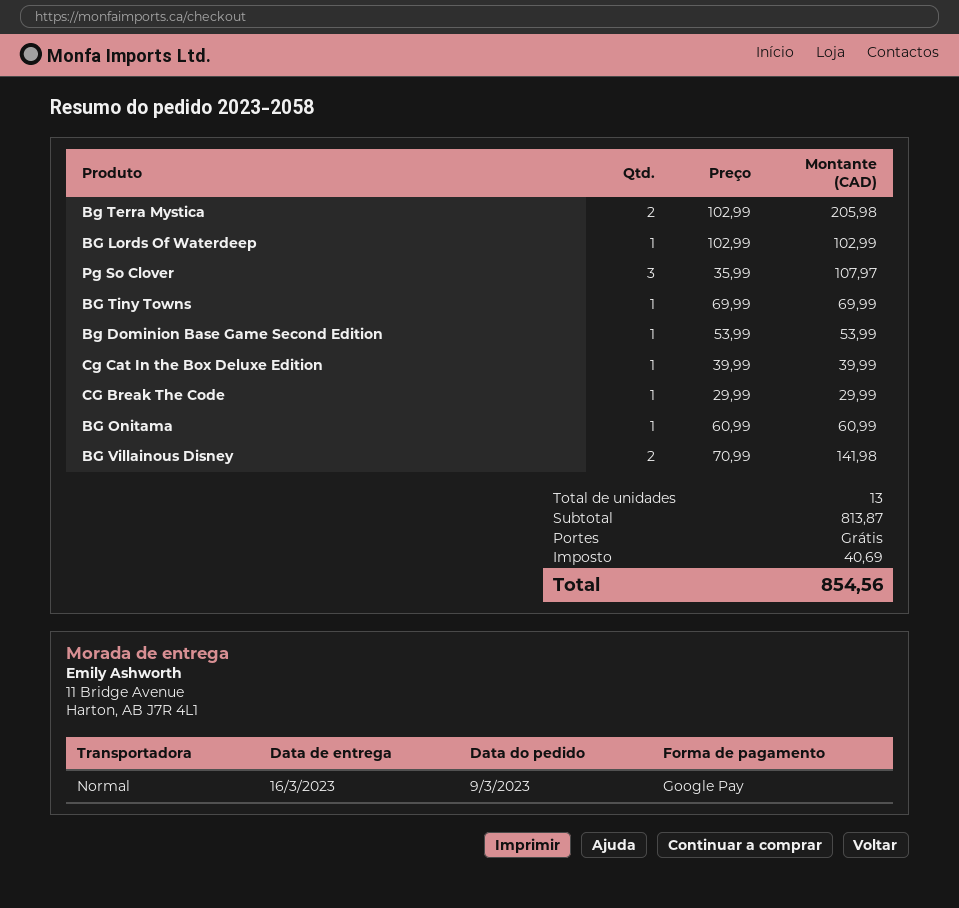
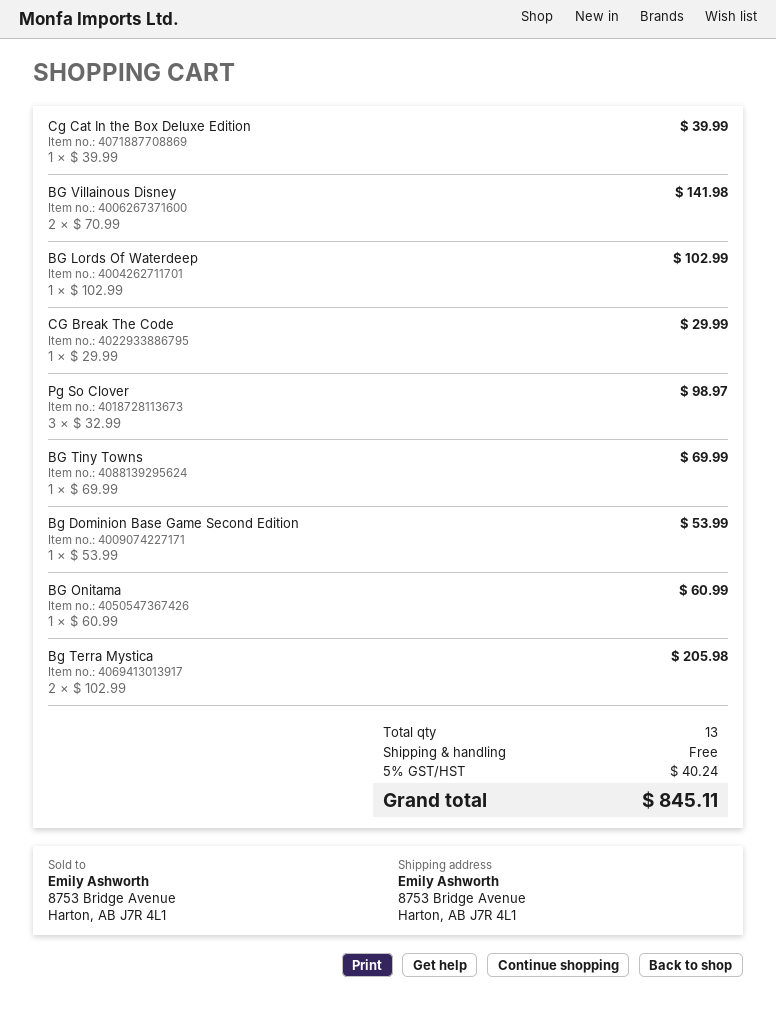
ship to: 11 Bridge Avenue, Harton, AB J7R 4L1 -> 8753 Bridge Avenue, Harton, AB J7R 4L1
Pg So Clover: 3 x 35.99 = 107.97 -> 3 x 32.99 = 98.97
tax: 40.69 -> 40.24
total: 854.56 -> 845.11

